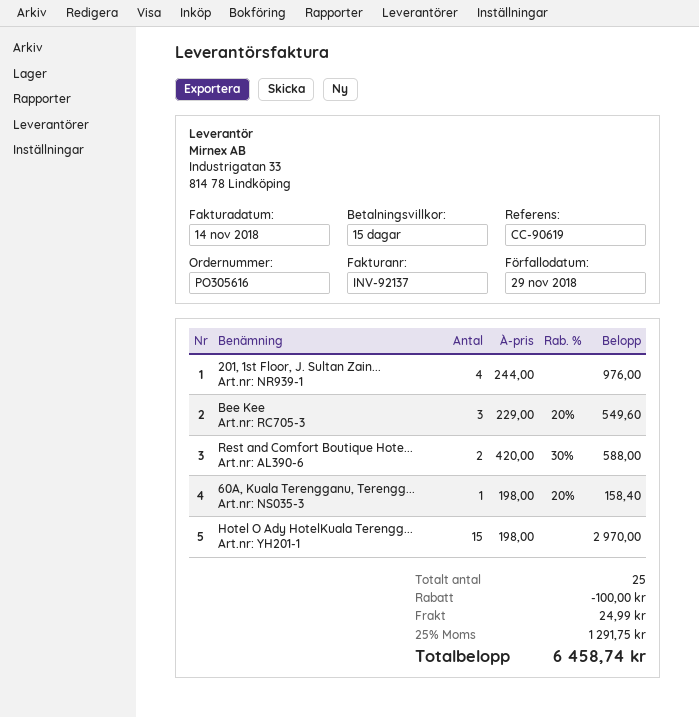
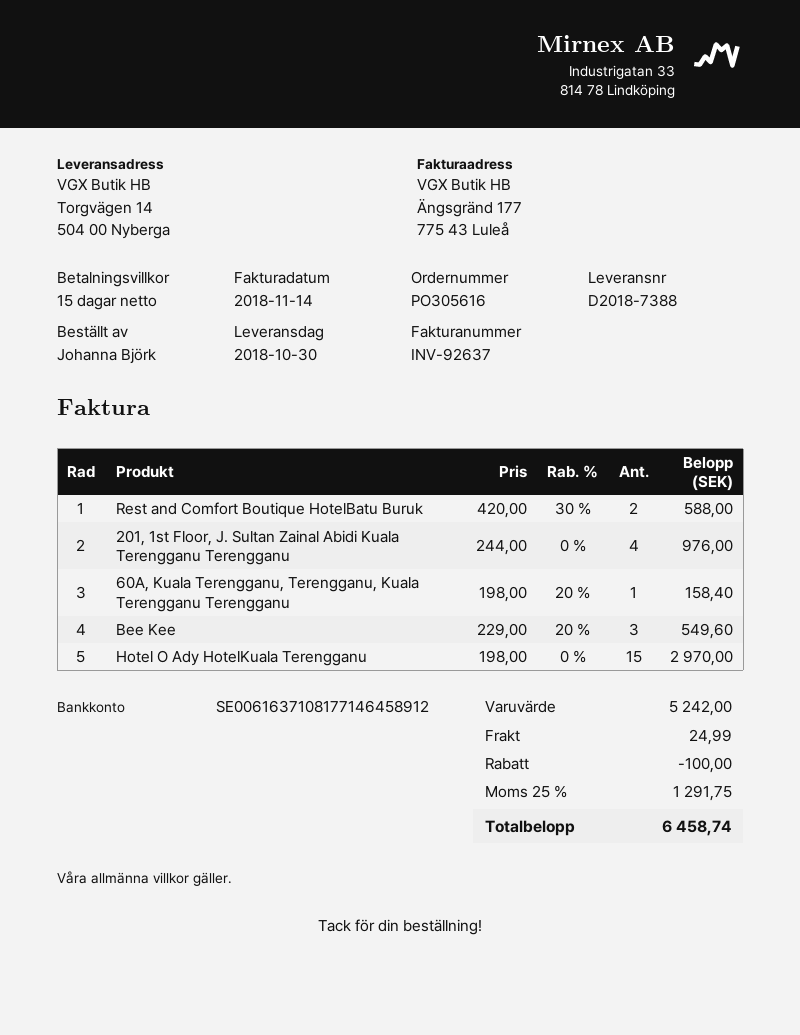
invoice number: INV-92137 -> INV-92637

